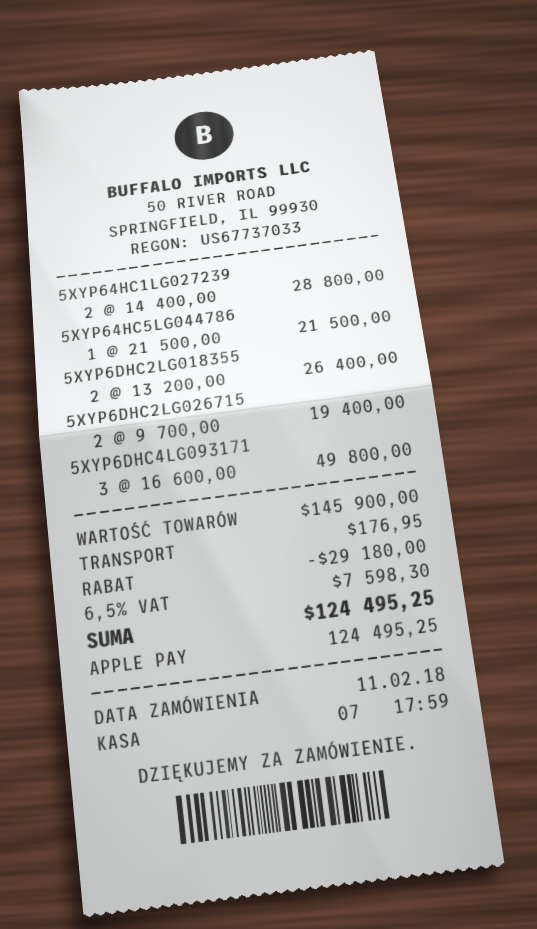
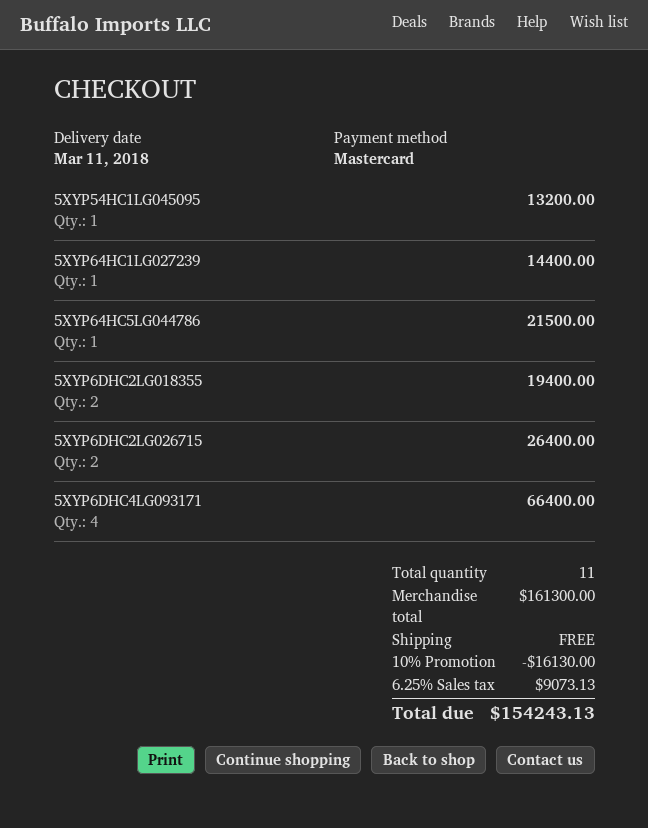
payment method: Apple Pay -> Mastercard
5XYP64HC1LG027239: 2 for 28800.00 -> 1 for 14400.00
5XYP6DHC2LG018355: 2 for 26400.00 -> 2 for 19400.00
5XYP6DHC2LG026715: 2 for 19400.00 -> 2 for 26400.00
5XYP6DHC4LG093171: 3 for 49800.00 -> 4 for 66400.00
5XYP54HC1LG045095: none -> 1 for 13200.00
subtotal: 145900.00 -> 161300.00
discount: 29180.00 -> 16130.00
shipping: 176.95 -> 0.00
tax: 6.5% = 7598.30 -> 6.25% = 9073.13
total: 124495.25 -> 154243.13

